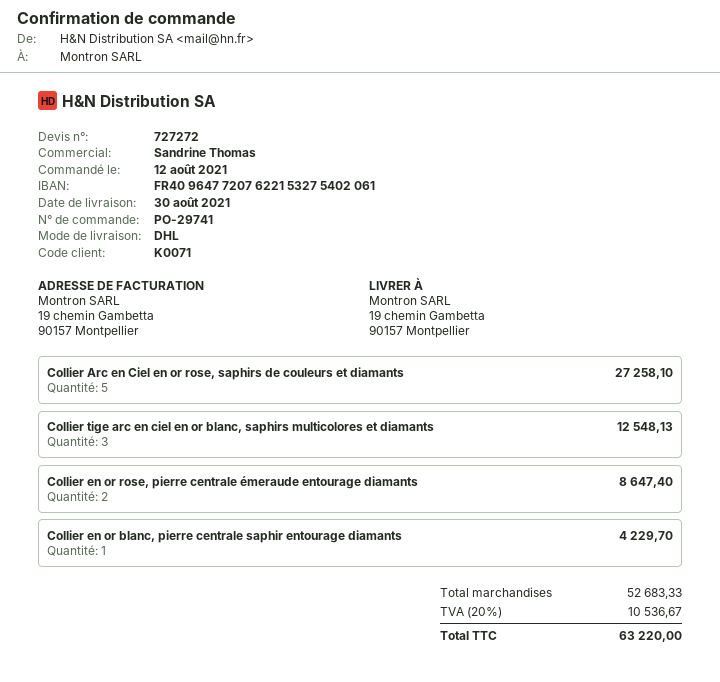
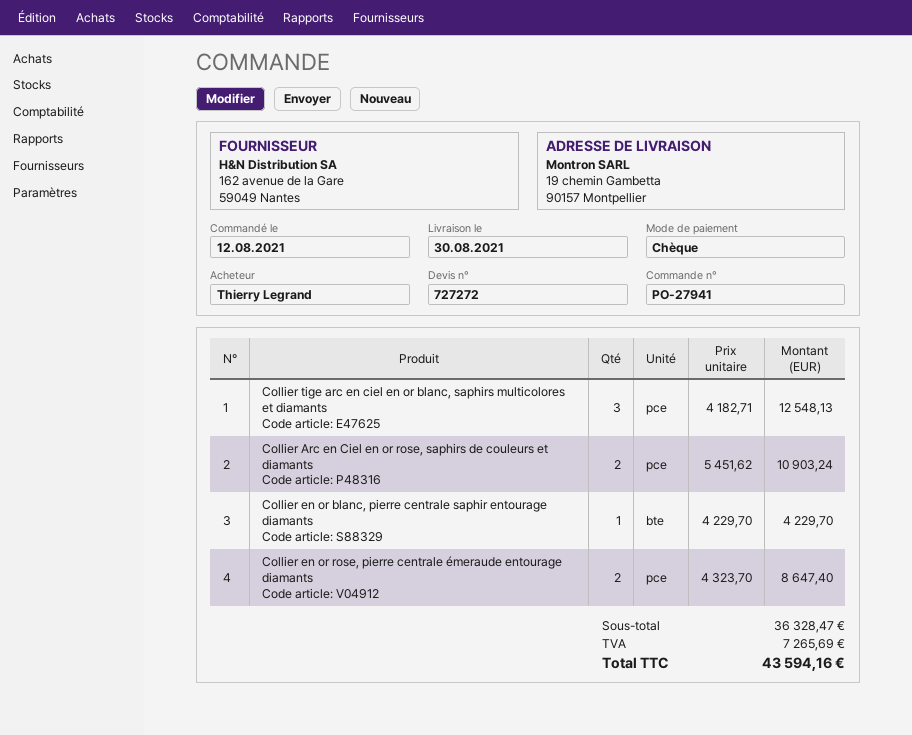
order number: PO-29741 -> PO-27941
Collier Arc en Ciel en or rose, saphirs de couleurs et diamants: 5 for 27258.10 -> 2 for 10903.24
subtotal: 52683.33 -> 36328.47
tax: 10536.67 -> 7265.69
total: 63220.00 -> 43594.16

